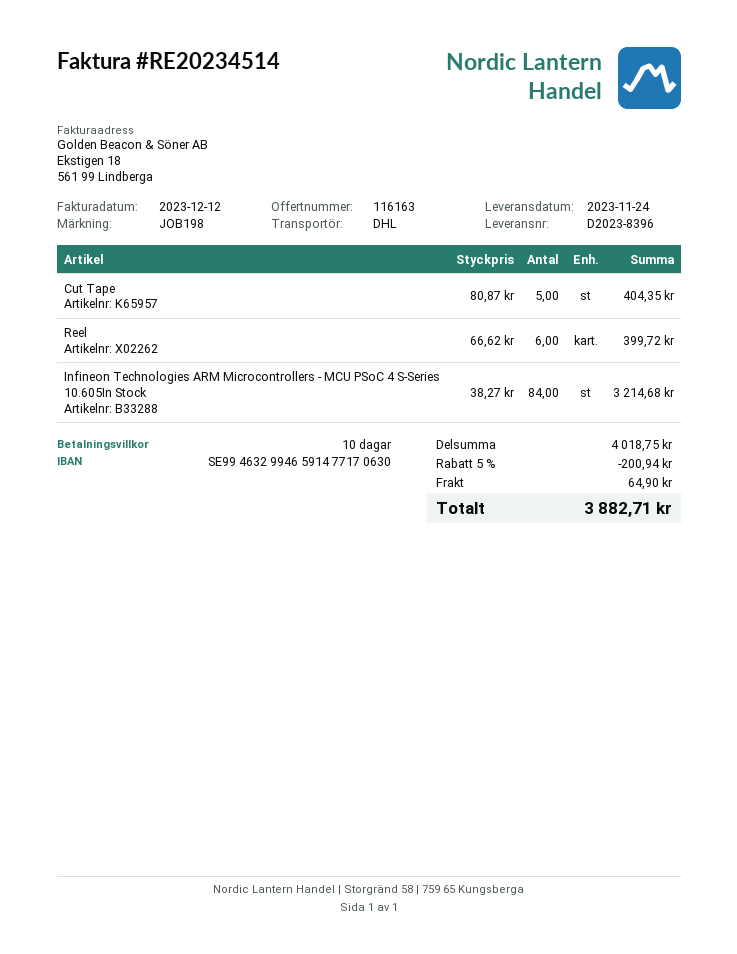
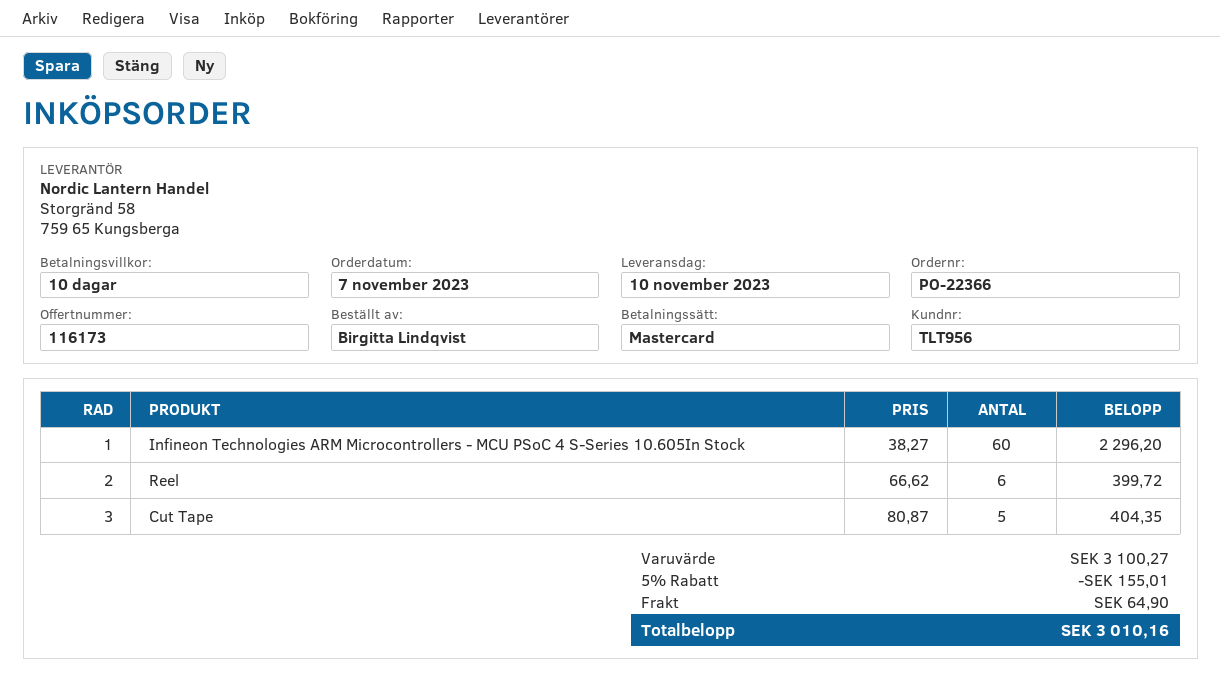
quote number: 116163 -> 116173
delivery date: 2023-11-24 -> 2023-11-10
Infineon Technologies ARM Microcontrollers - MCU PSoC 4 S-Series 10.605In Stock: 84 x 38.27 = 3214.68 -> 60 x 38.27 = 2296.20
subtotal: 4018.75 -> 3100.27
discount: 5% = 200.94 -> 5% = 155.01
total: 3882.71 -> 3010.16

